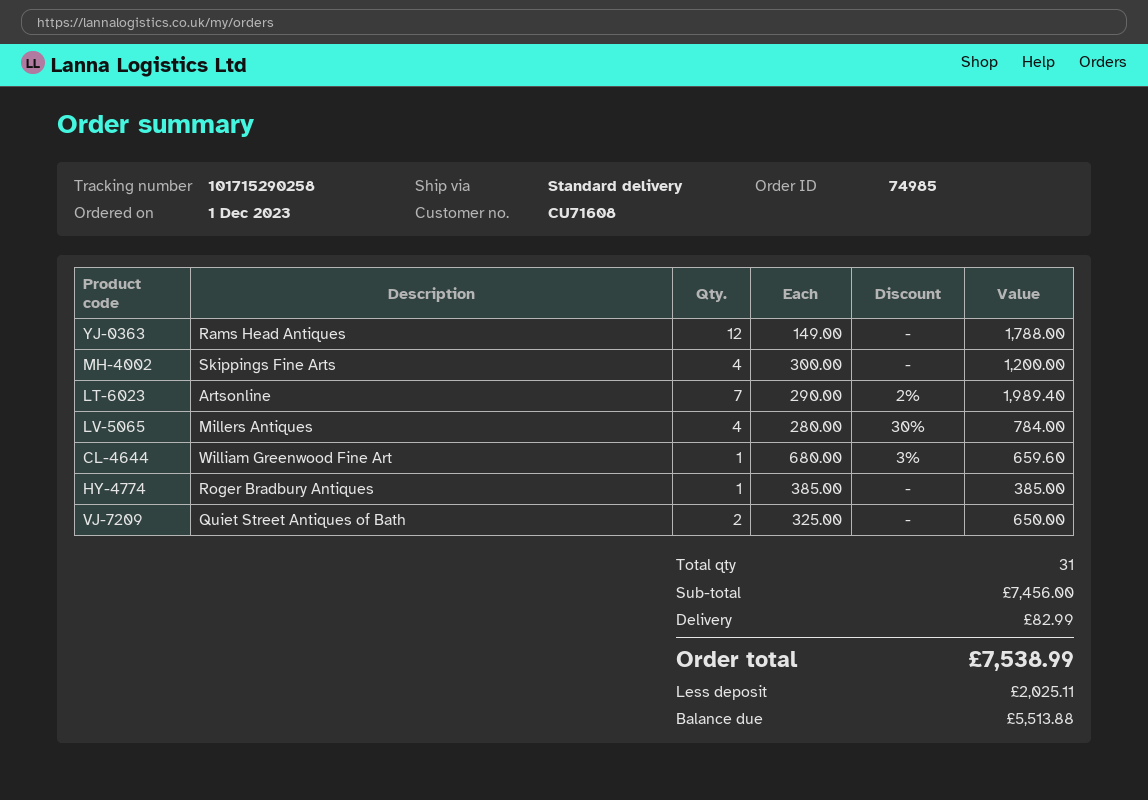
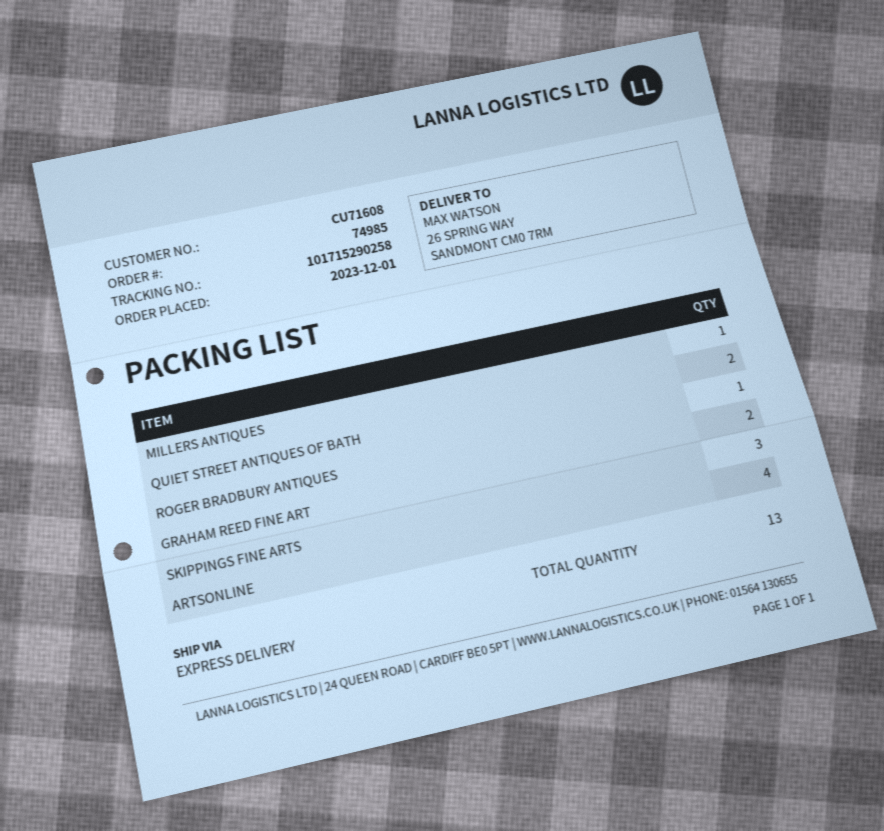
shipping method: standard -> express
Rams Head Antiques: 12 -> none
Skippings Fine Arts: 4 -> 3
Artsonline: 7 -> 4
Millers Antiques: 4 -> 1
William Greenwood Fine Art: 1 -> none
GRAHAM REED FINE ART: none -> 2
total quantity: 31 -> 13

